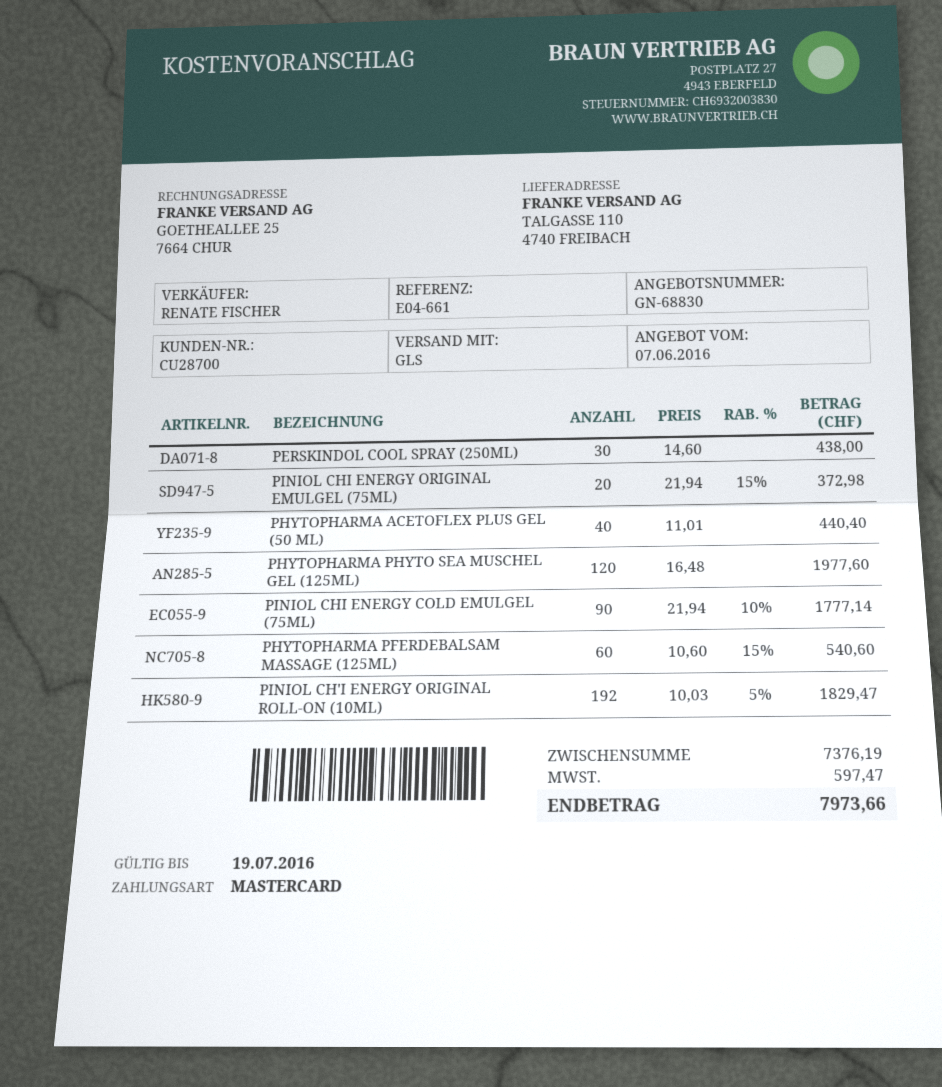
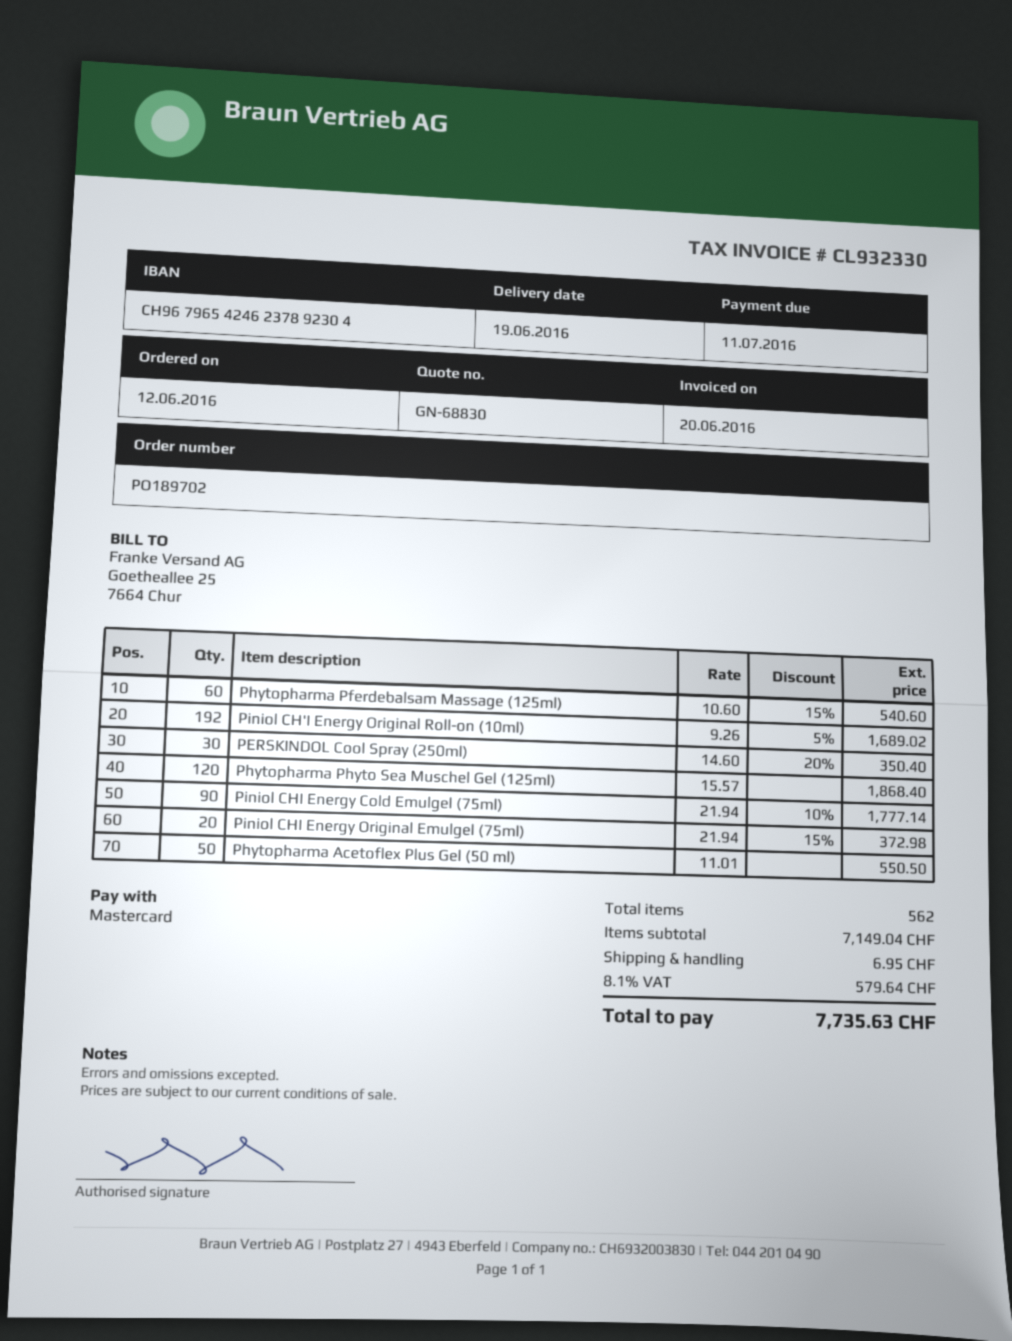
PERSKINDOL COOL SPRAY (250ML): 30 x 14.60 = 438.00 -> 30 x 14.60 - 20% = 350.40
PHYTOPHARMA ACETOFLEX PLUS GEL (50 ML): 40 x 11.01 = 440.40 -> 50 x 11.01 = 550.50
PHYTOPHARMA PHYTO SEA MUSCHEL GEL (125ML): 120 x 16.48 = 1977.60 -> 120 x 15.57 = 1868.40
PINIOL CH'I ENERGY ORIGINAL ROLL-ON (10ML): 192 x 10.03 - 5% = 1829.47 -> 192 x 9.26 - 5% = 1689.02
subtotal: 7376.19 -> 7149.04
shipping: none -> 6.95
tax: 597.47 -> 579.64
total: 7973.66 -> 7735.63

